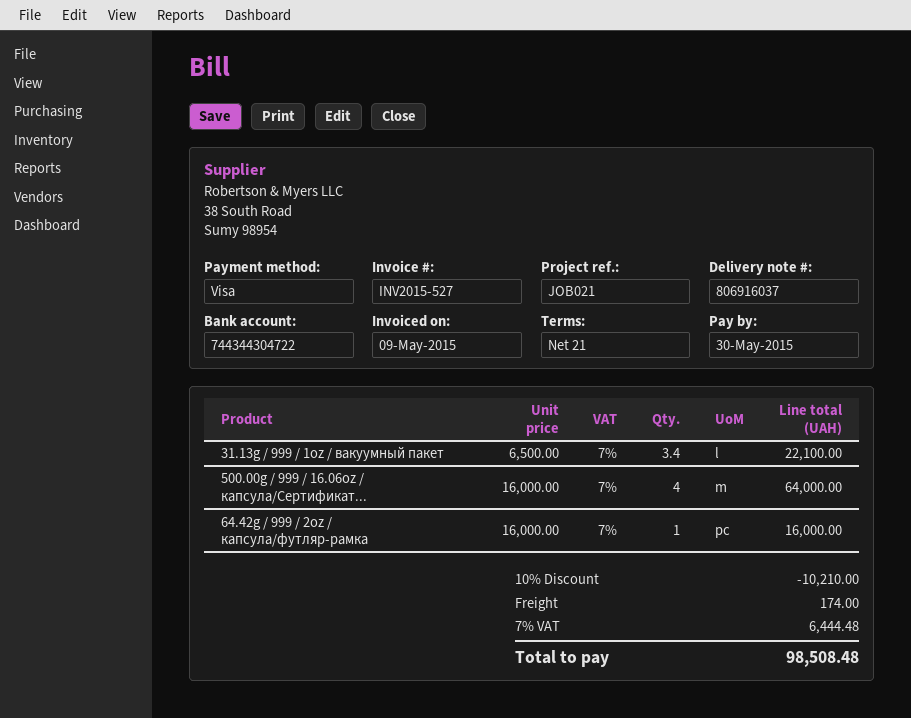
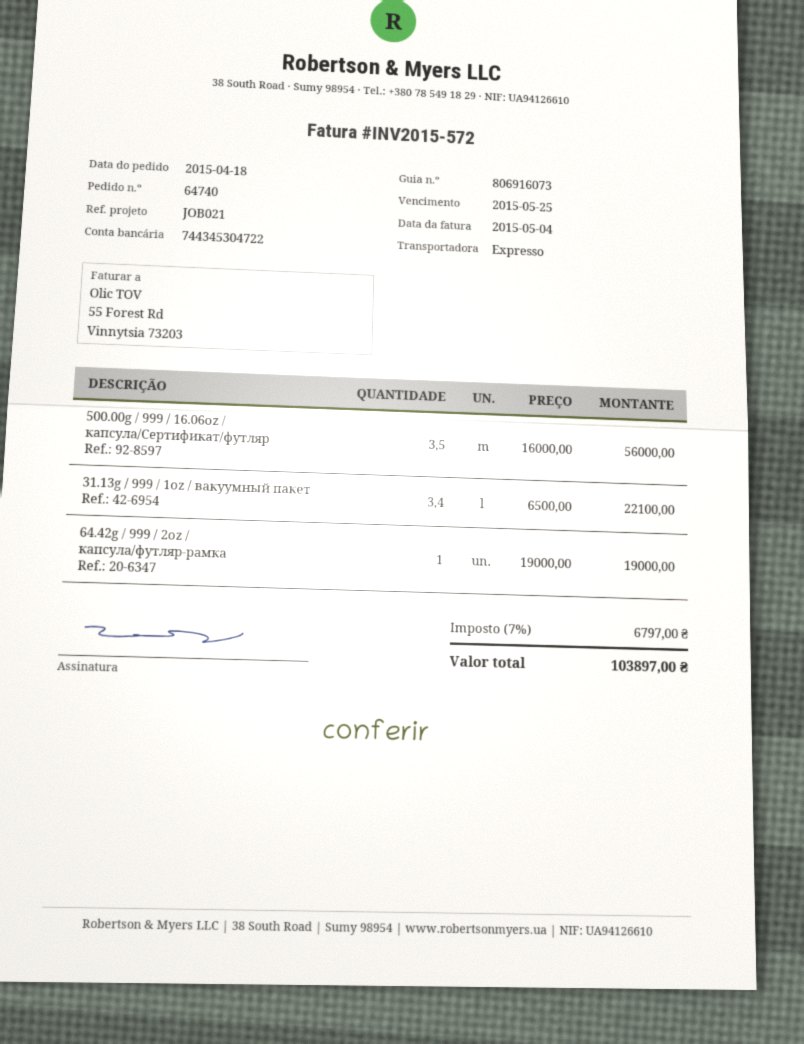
delivery note number: 806916037 -> 806916073
invoice number: INV2015-527 -> INV2015-572
invoice date: 2015-05-09 -> 2015-05-04
due date: 2015-05-30 -> 2015-05-25
bank account: 744344304722 -> 744345304722
500.00g / 999 / 16.06oz / капсула/Сертификат...: 4 x 16000.00 = 64000.00 -> 3.5 x 16000.00 = 56000.00
64.42g / 999 / 2oz / капсула/футляр-рамка: 1 x 16000.00 = 16000.00 -> 1 x 19000.00 = 19000.00
discount: 10% = 10210.00 -> none
shipping: 174.00 -> none
tax: 7% = 6444.48 -> 7% = 6797.00
total: 98508.48 -> 103897.00

